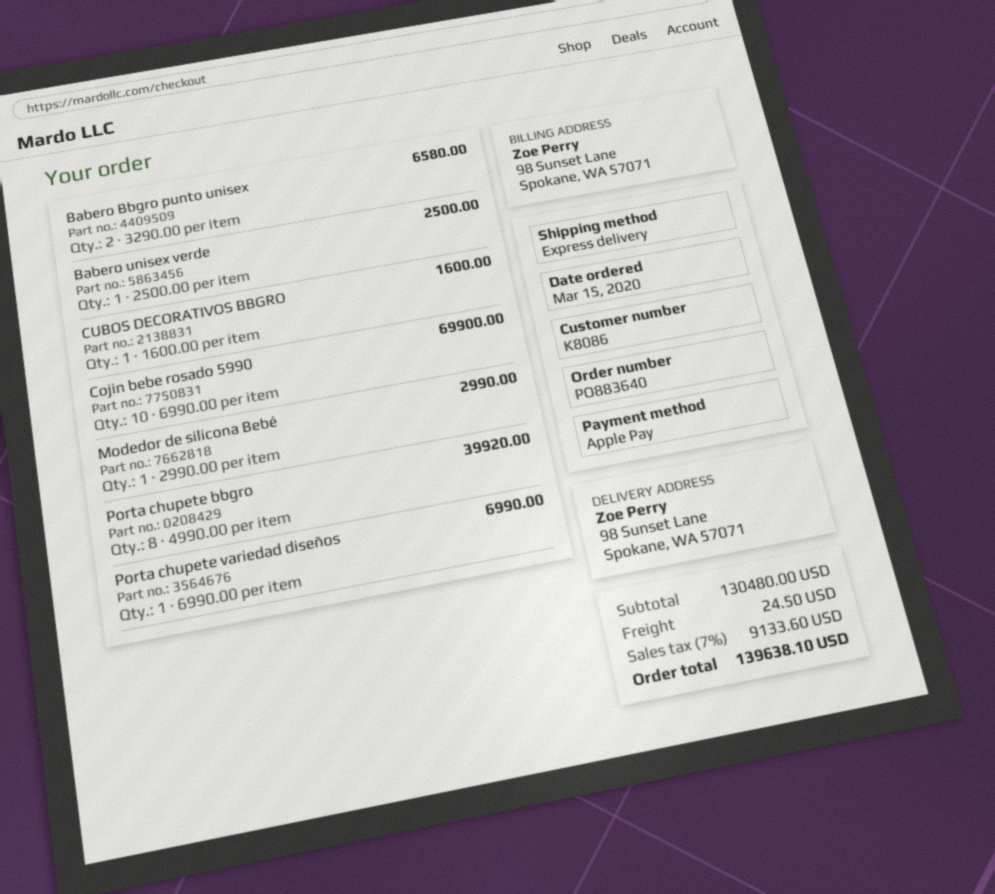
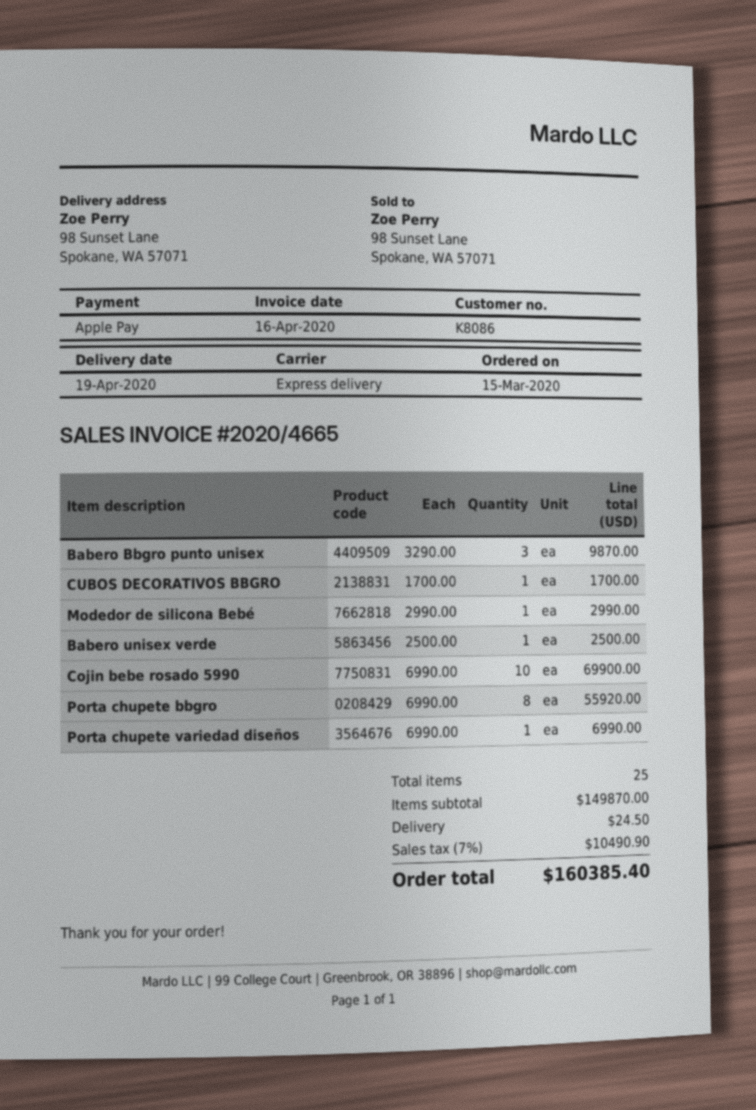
Babero Bbgro punto unisex: 2 x 3290.00 = 6580.00 -> 3 x 3290.00 = 9870.00
CUBOS DECORATIVOS BBGRO: 1 x 1600.00 = 1600.00 -> 1 x 1700.00 = 1700.00
Porta chupete bbgro: 8 x 4990.00 = 39920.00 -> 8 x 6990.00 = 55920.00
subtotal: 130480.00 -> 149870.00
tax: 7% = 9133.60 -> 7% = 10490.90
total: 139638.10 -> 160385.40

